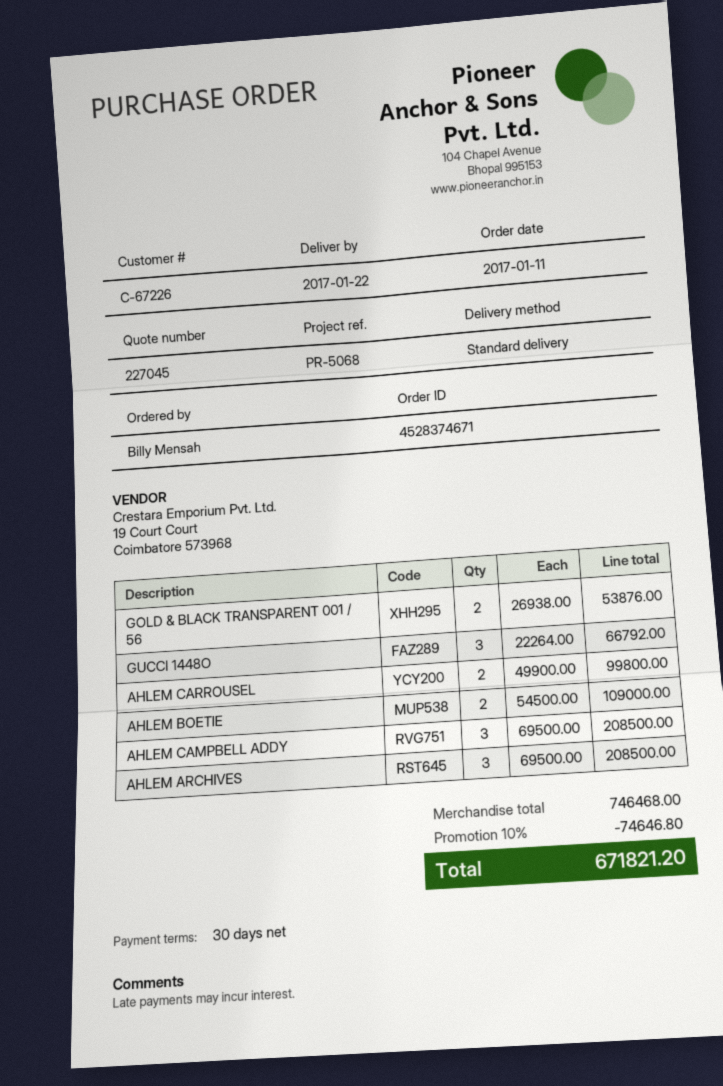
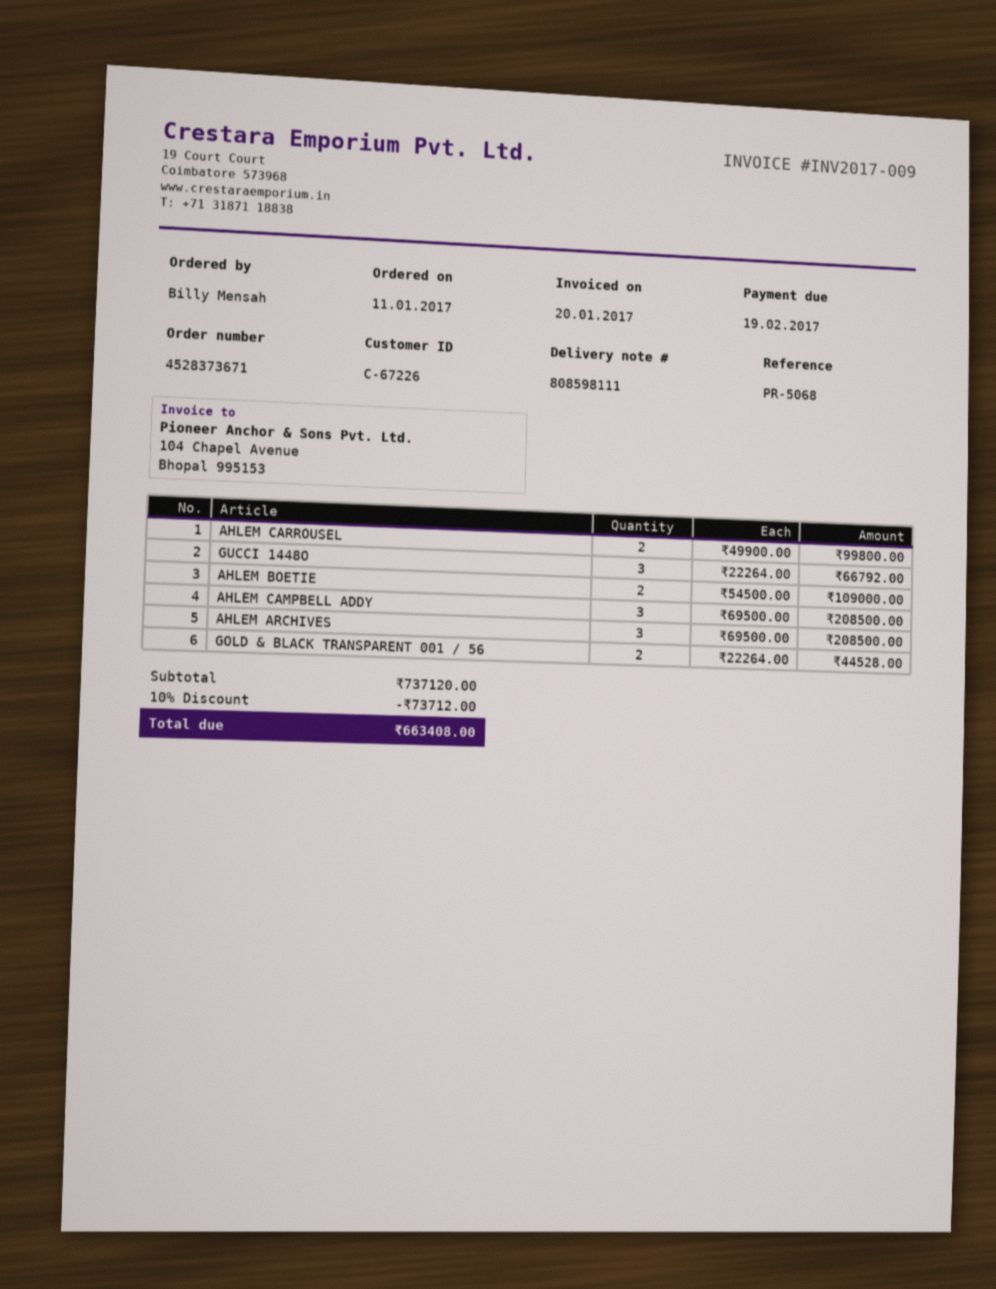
order number: 4528374671 -> 4528373671
GOLD & BLACK TRANSPARENT 001 / 56: 2 x 26938.00 = 53876.00 -> 2 x 22264.00 = 44528.00
subtotal: 746468.00 -> 737120.00
discount: 10% = 74646.80 -> 10% = 73712.00
total: 671821.20 -> 663408.00

